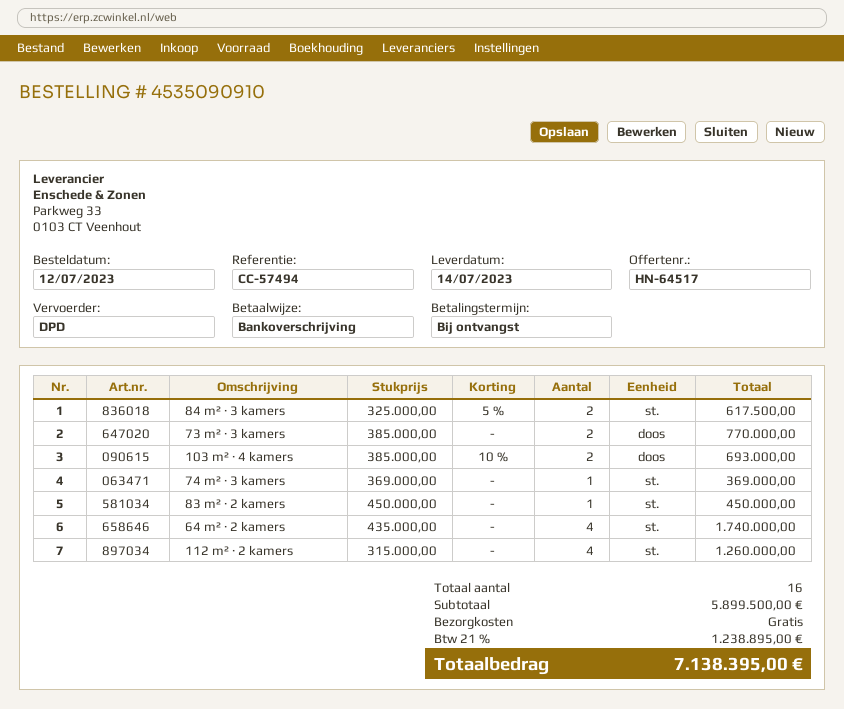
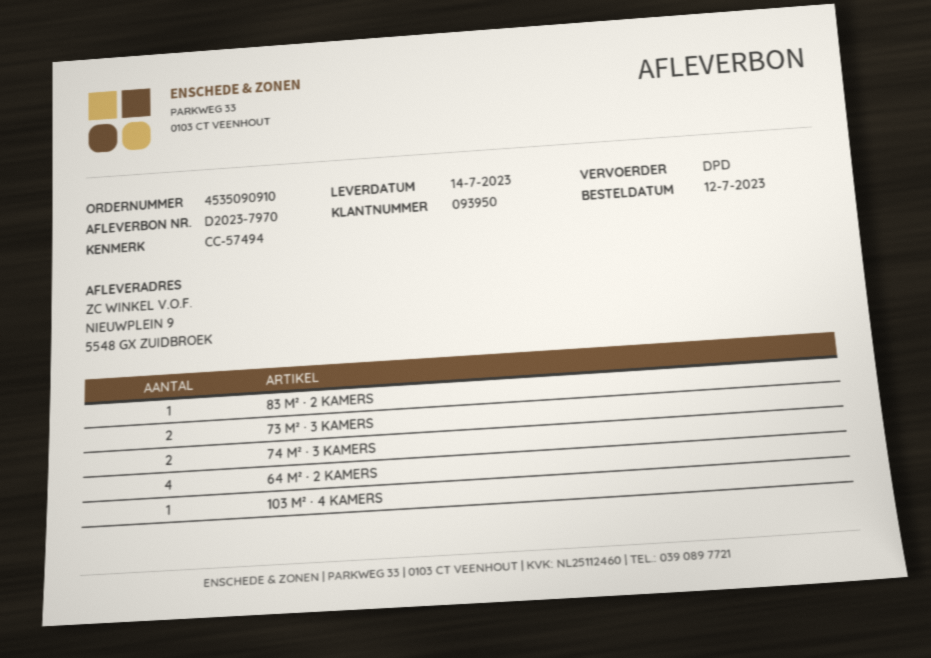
84 m² · 3 kamers: 2 -> none
103 m² · 4 kamers: 2 -> 1
74 m² · 3 kamers: 1 -> 2
112 m² · 2 kamers: 4 -> none

